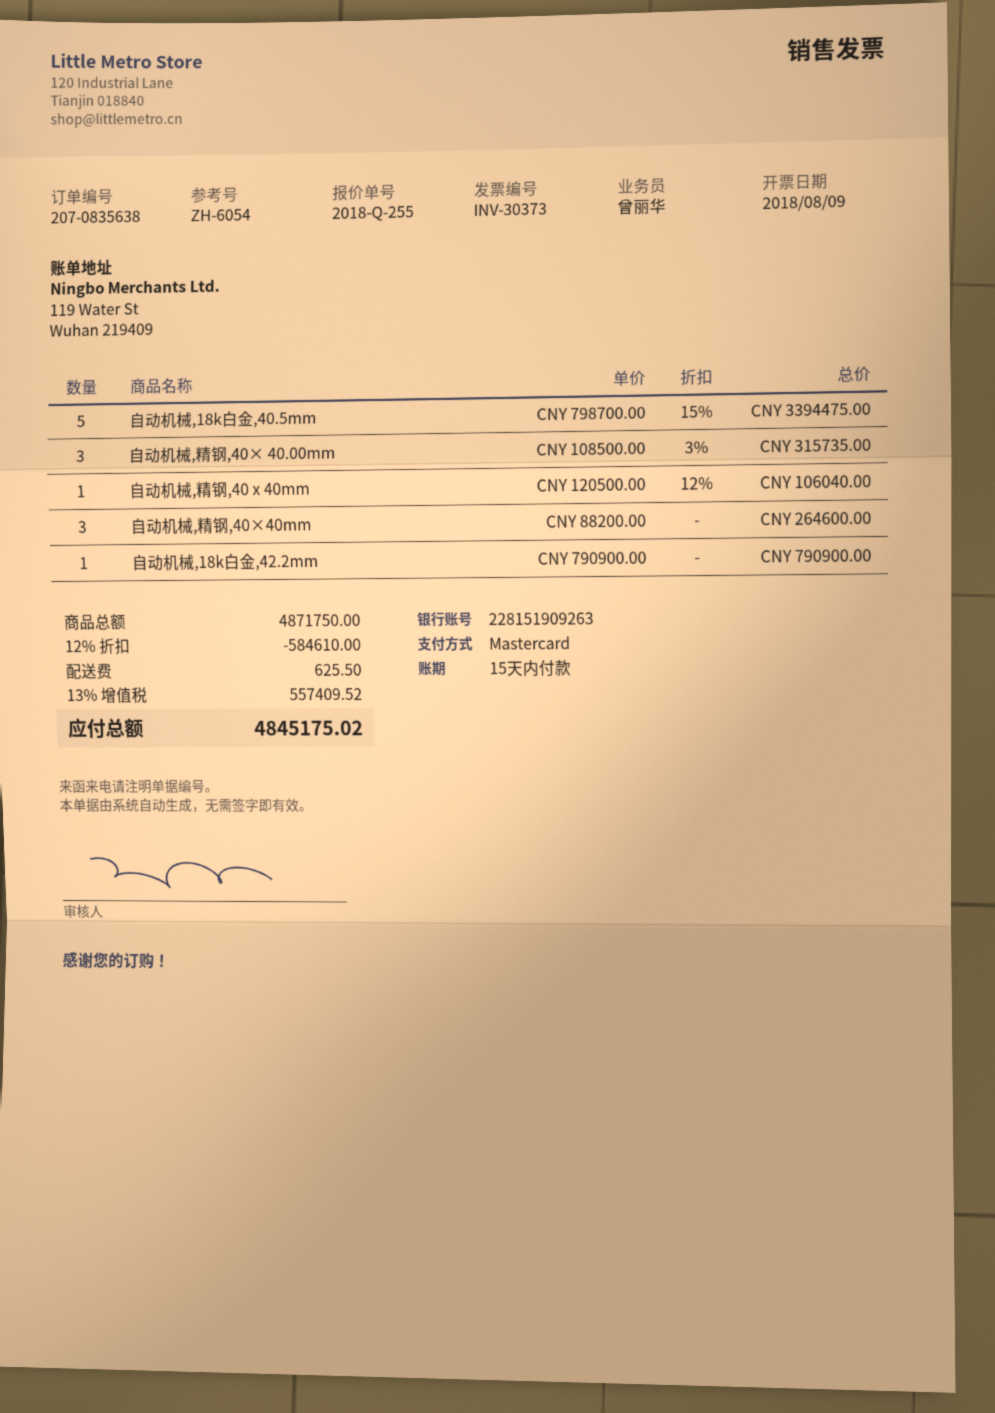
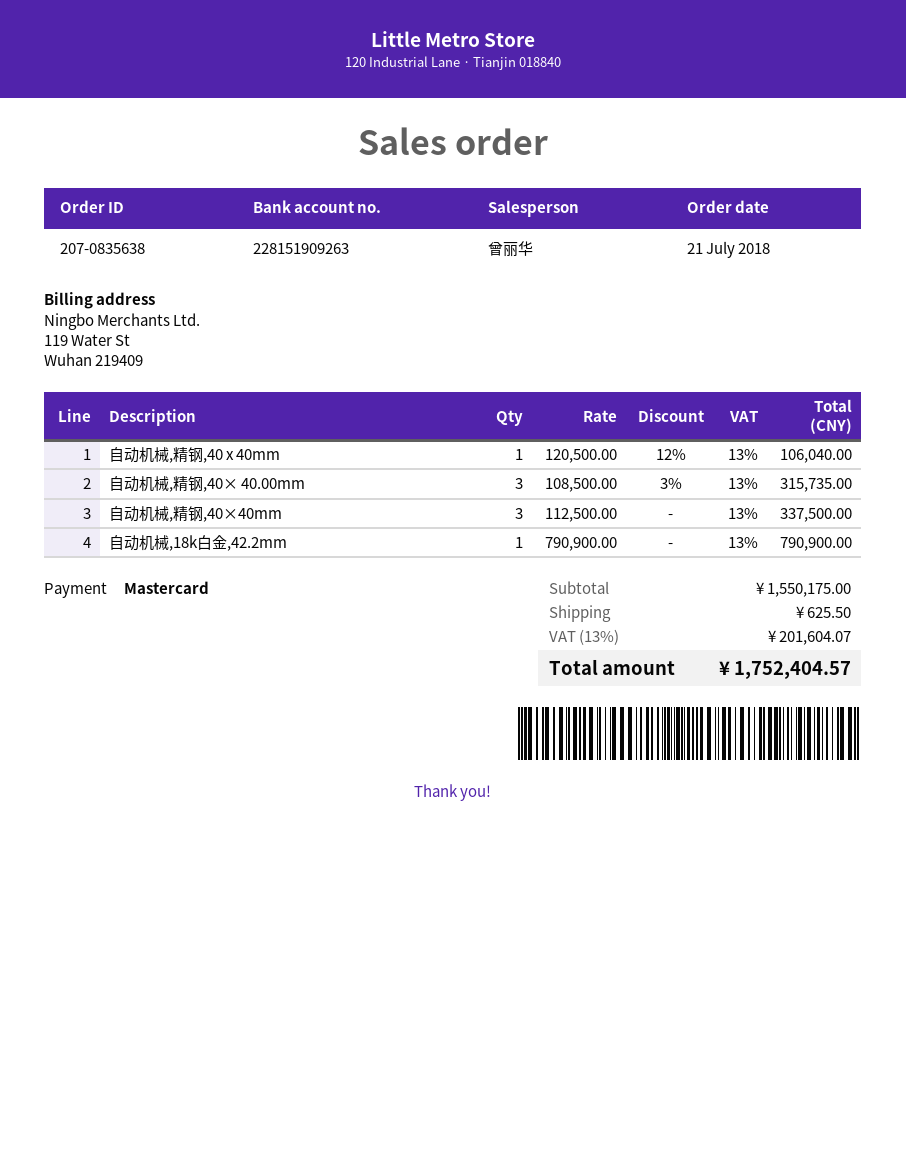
自动机械,18k白金,40.5mm: 5 x 798700.00 - 15% = 3394475.00 -> none
自动机械,精钢,40×40mm: 3 x 88200.00 = 264600.00 -> 3 x 112500.00 = 337500.00
subtotal: 4871750.00 -> 1550175.00
discount: 12% = 584610.00 -> none
tax: 13% = 557409.52 -> 13% = 201604.07
total: 4845175.02 -> 1752404.57

